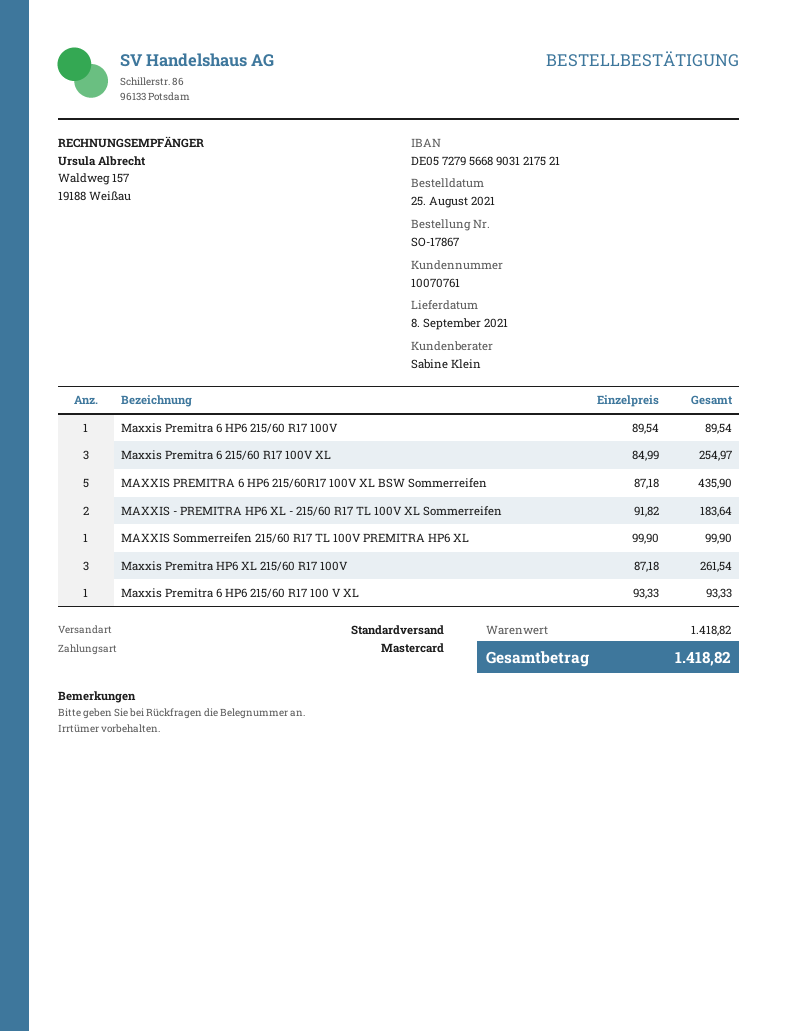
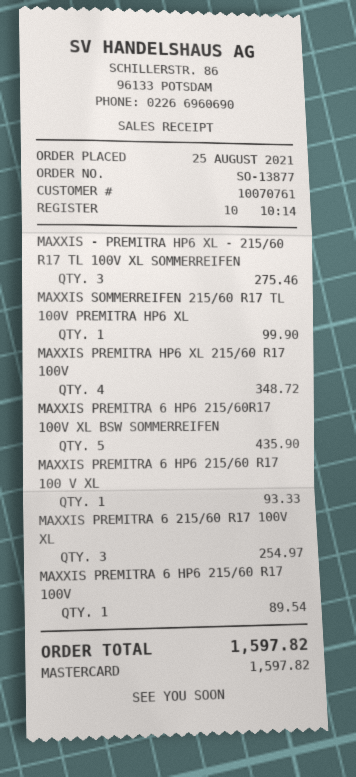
order number: SO-17867 -> SO-13877
MAXXIS - PREMITRA HP6 XL - 215/60 R17 TL 100V XL Sommerreifen: 2 for 183.64 -> 3 for 275.46
Maxxis Premitra HP6 XL 215/60 R17 100V: 3 for 261.54 -> 4 for 348.72
total: 1418.82 -> 1597.82

